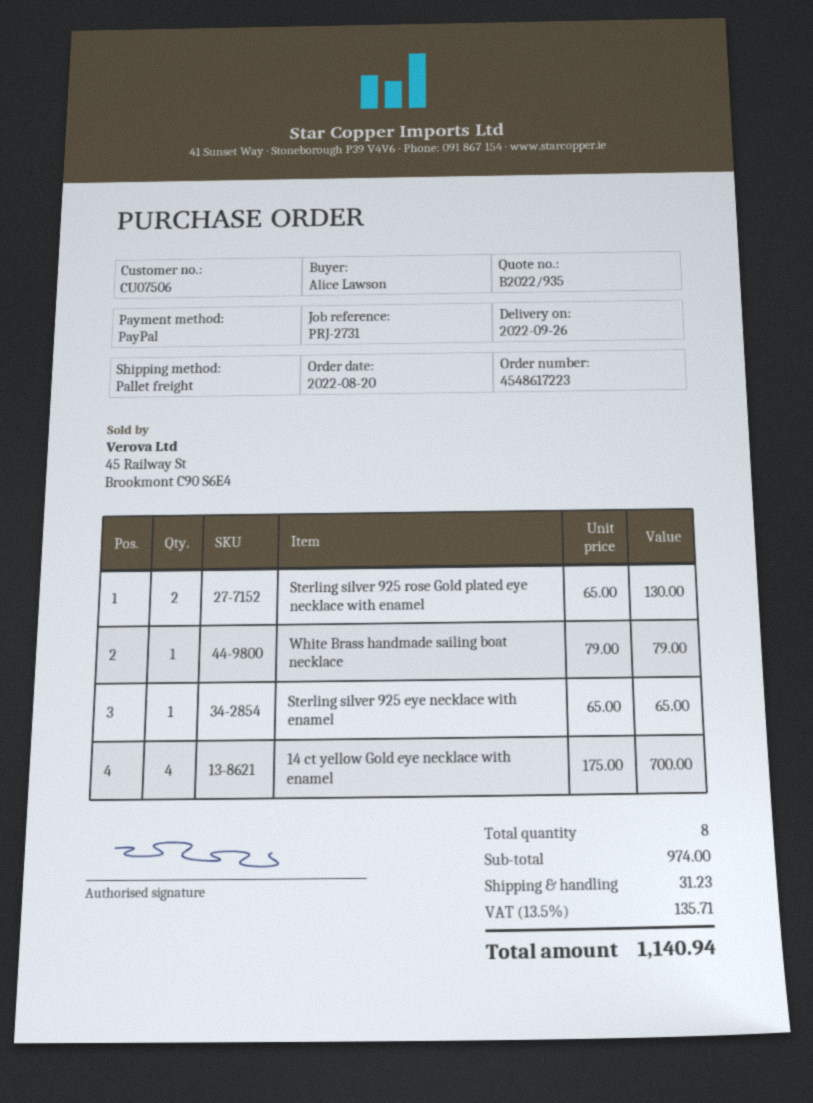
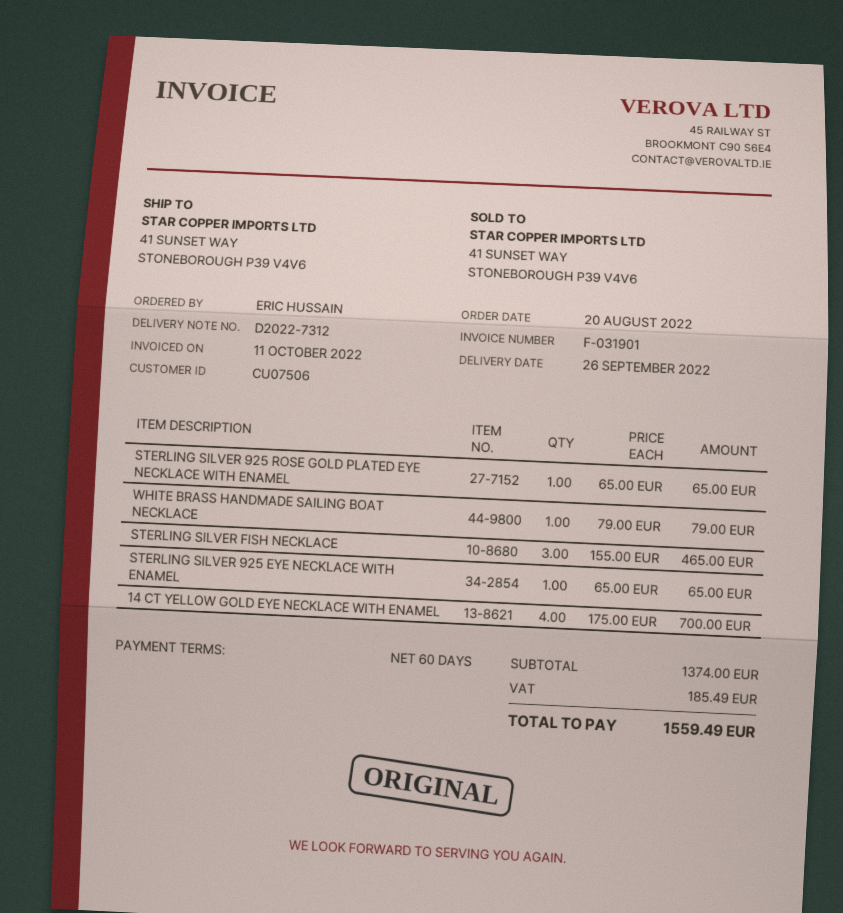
ordered by: Alice Lawson -> ERIC HUSSAIN
Sterling silver 925 rose Gold plated eye necklace with enamel: 2 x 65.00 = 130.00 -> 1 x 65.00 = 65.00
STERLING SILVER FISH NECKLACE: none -> 3 x 155.00 = 465.00
subtotal: 974.00 -> 1374.00
shipping: 31.23 -> none
tax: 135.71 -> 185.49
total: 1140.94 -> 1559.49

